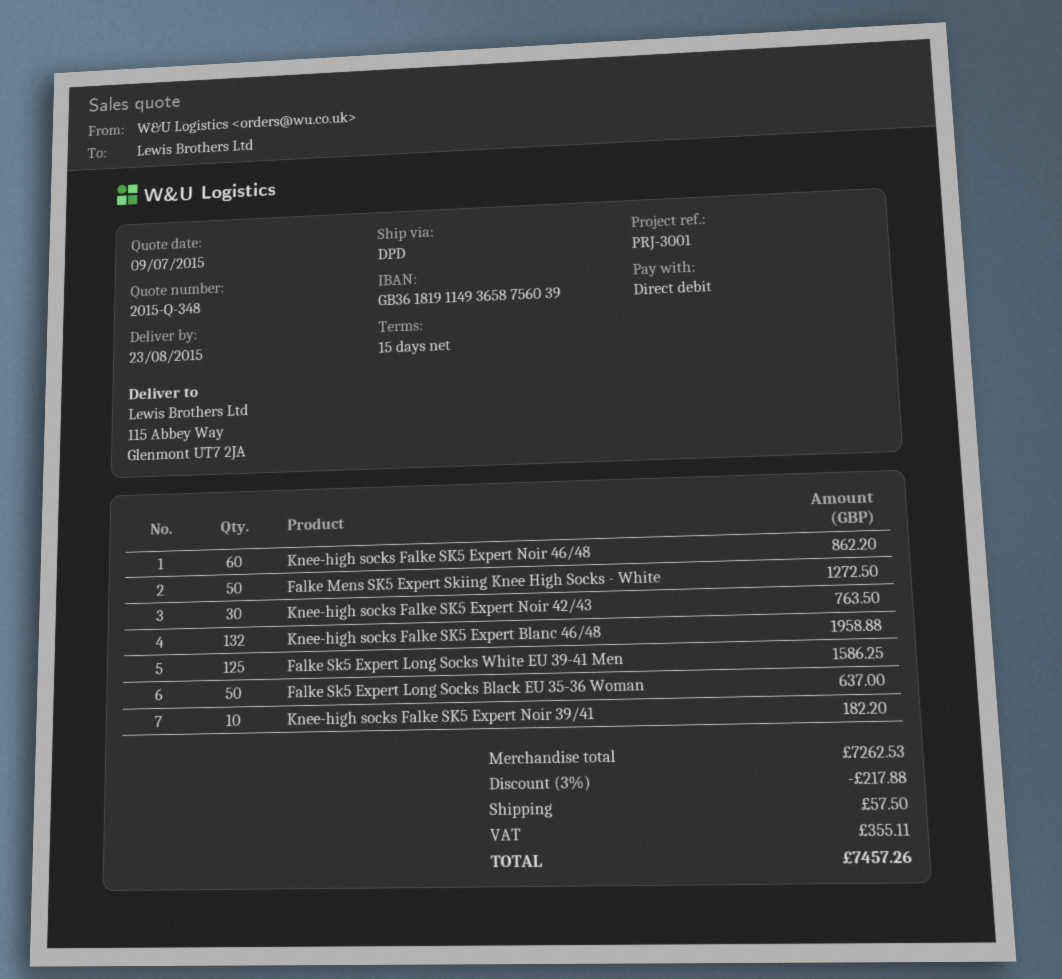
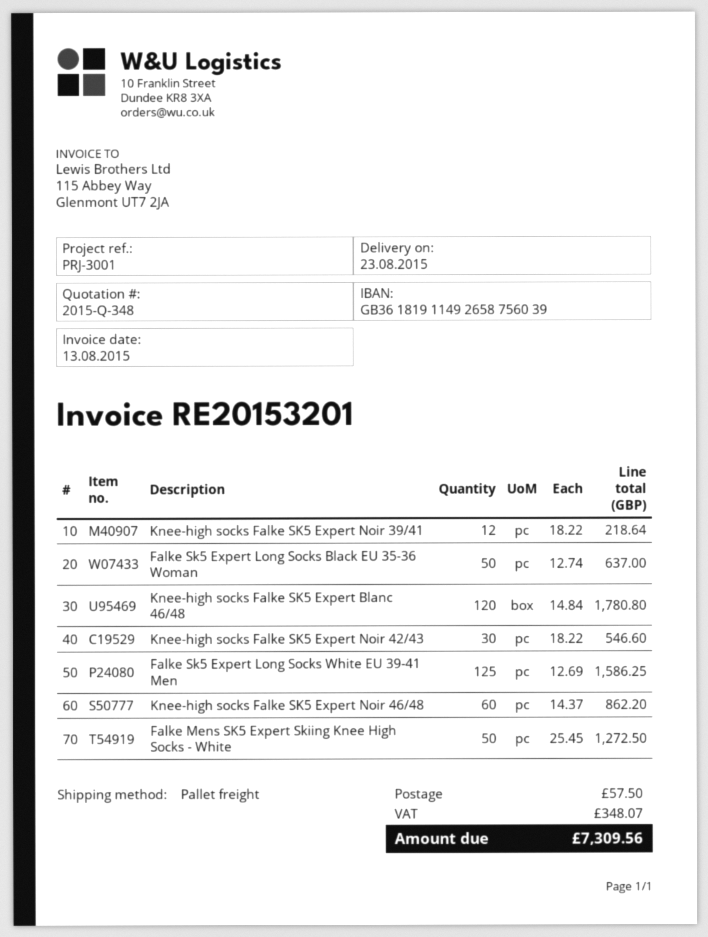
bank account: GB36181911493658756039 -> GB36181911492658756039
shipping method: DPD -> pallet freight
Knee-high socks Falke SK5 Expert Noir 42/43: 30 for 763.50 -> 30 for 546.60
Knee-high socks Falke SK5 Expert Blanc 46/48: 132 for 1958.88 -> 120 for 1780.80
Knee-high socks Falke SK5 Expert Noir 39/41: 10 for 182.20 -> 12 for 218.64
discount: 3% = 217.88 -> none
tax: 355.11 -> 348.07
total: 7457.26 -> 7309.56

